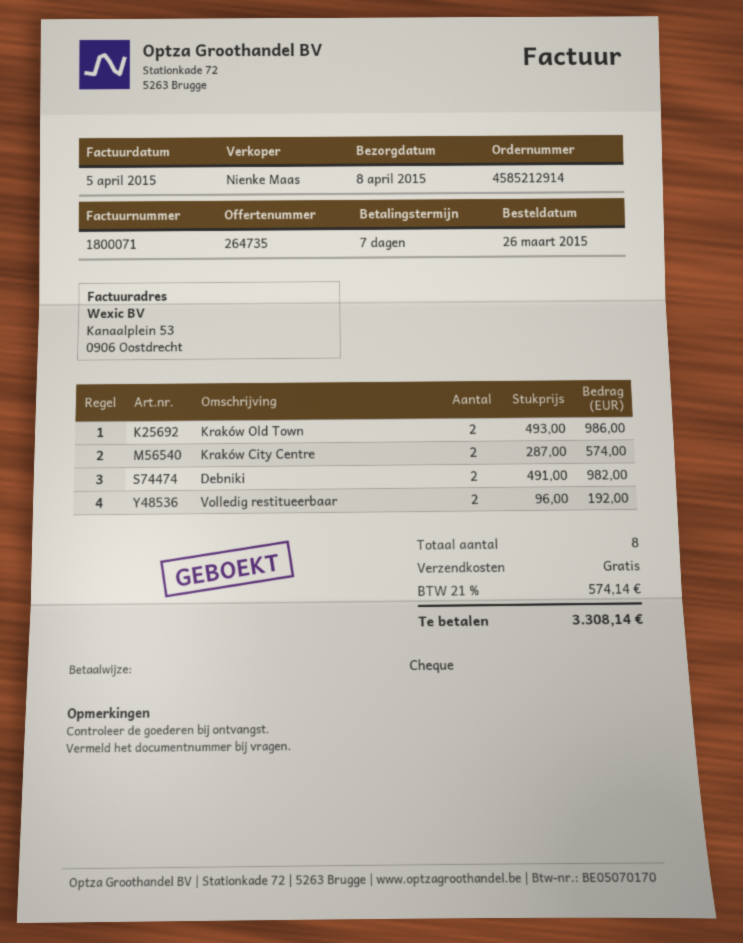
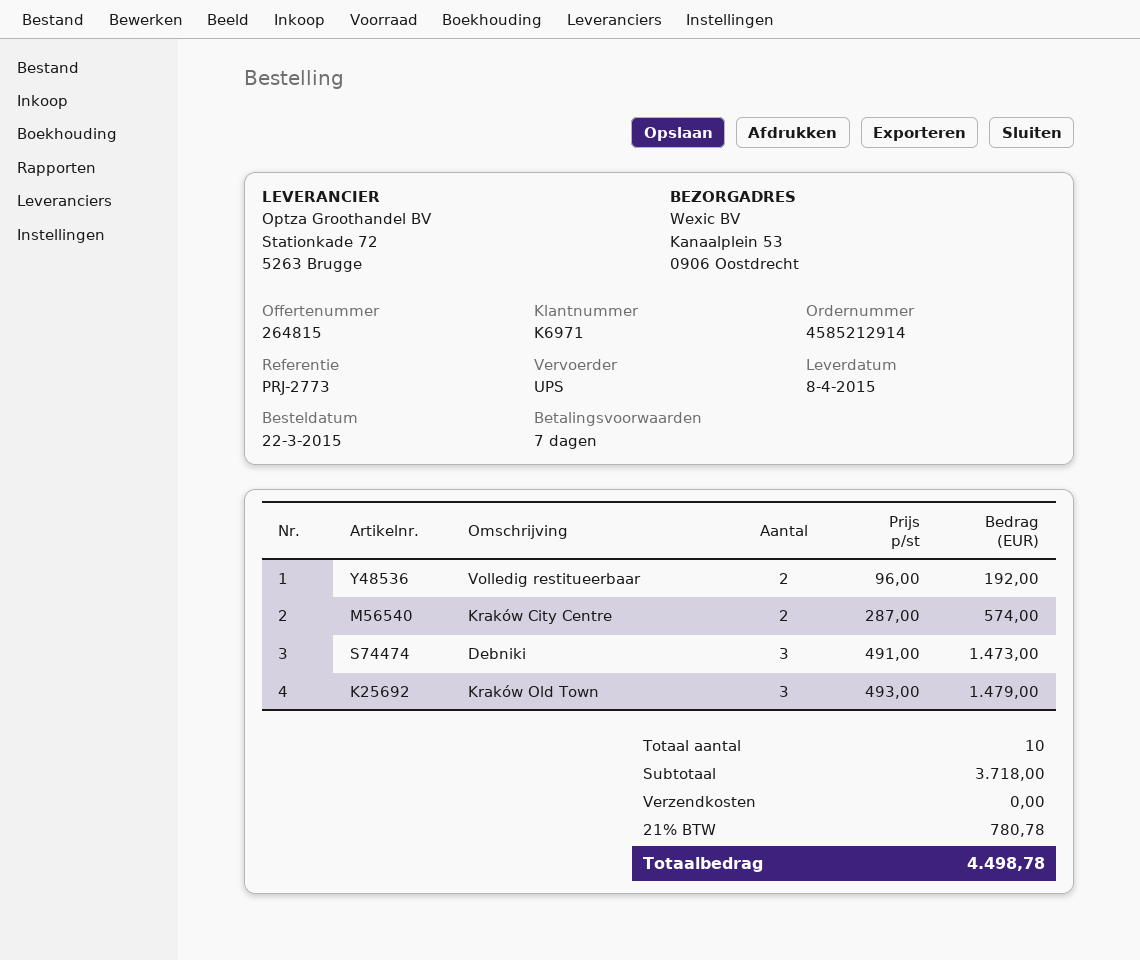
quote number: 264735 -> 264815
order date: 2015-03-26 -> 2015-03-22
Kraków Old Town: 2 x 493.00 = 986.00 -> 3 x 493.00 = 1479.00
Debniki: 2 x 491.00 = 982.00 -> 3 x 491.00 = 1473.00
total quantity: 8 -> 10
tax: 21% = 574.14 -> 21% = 780.78
total: 3308.14 -> 4498.78

